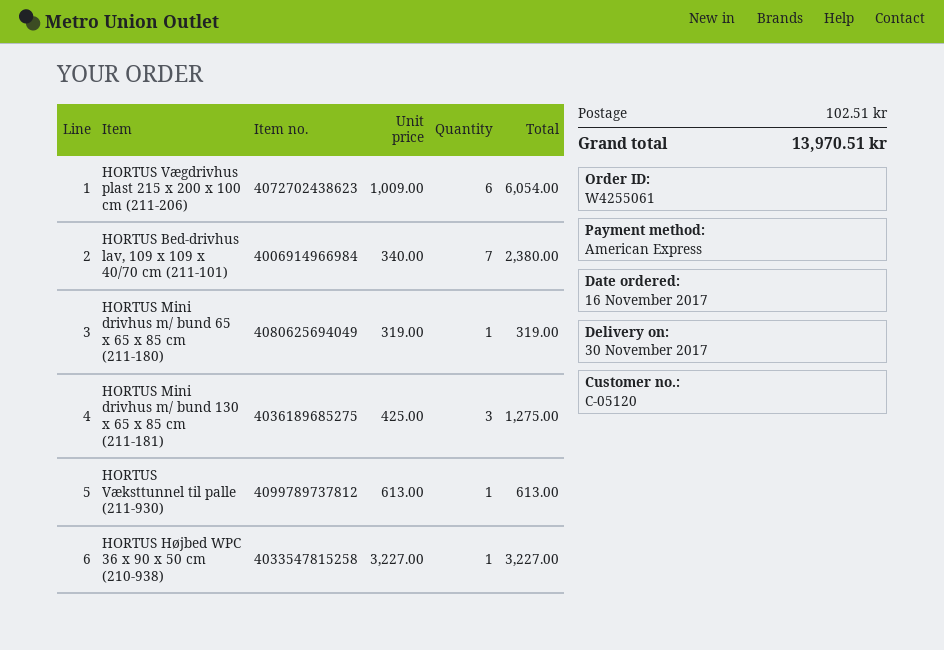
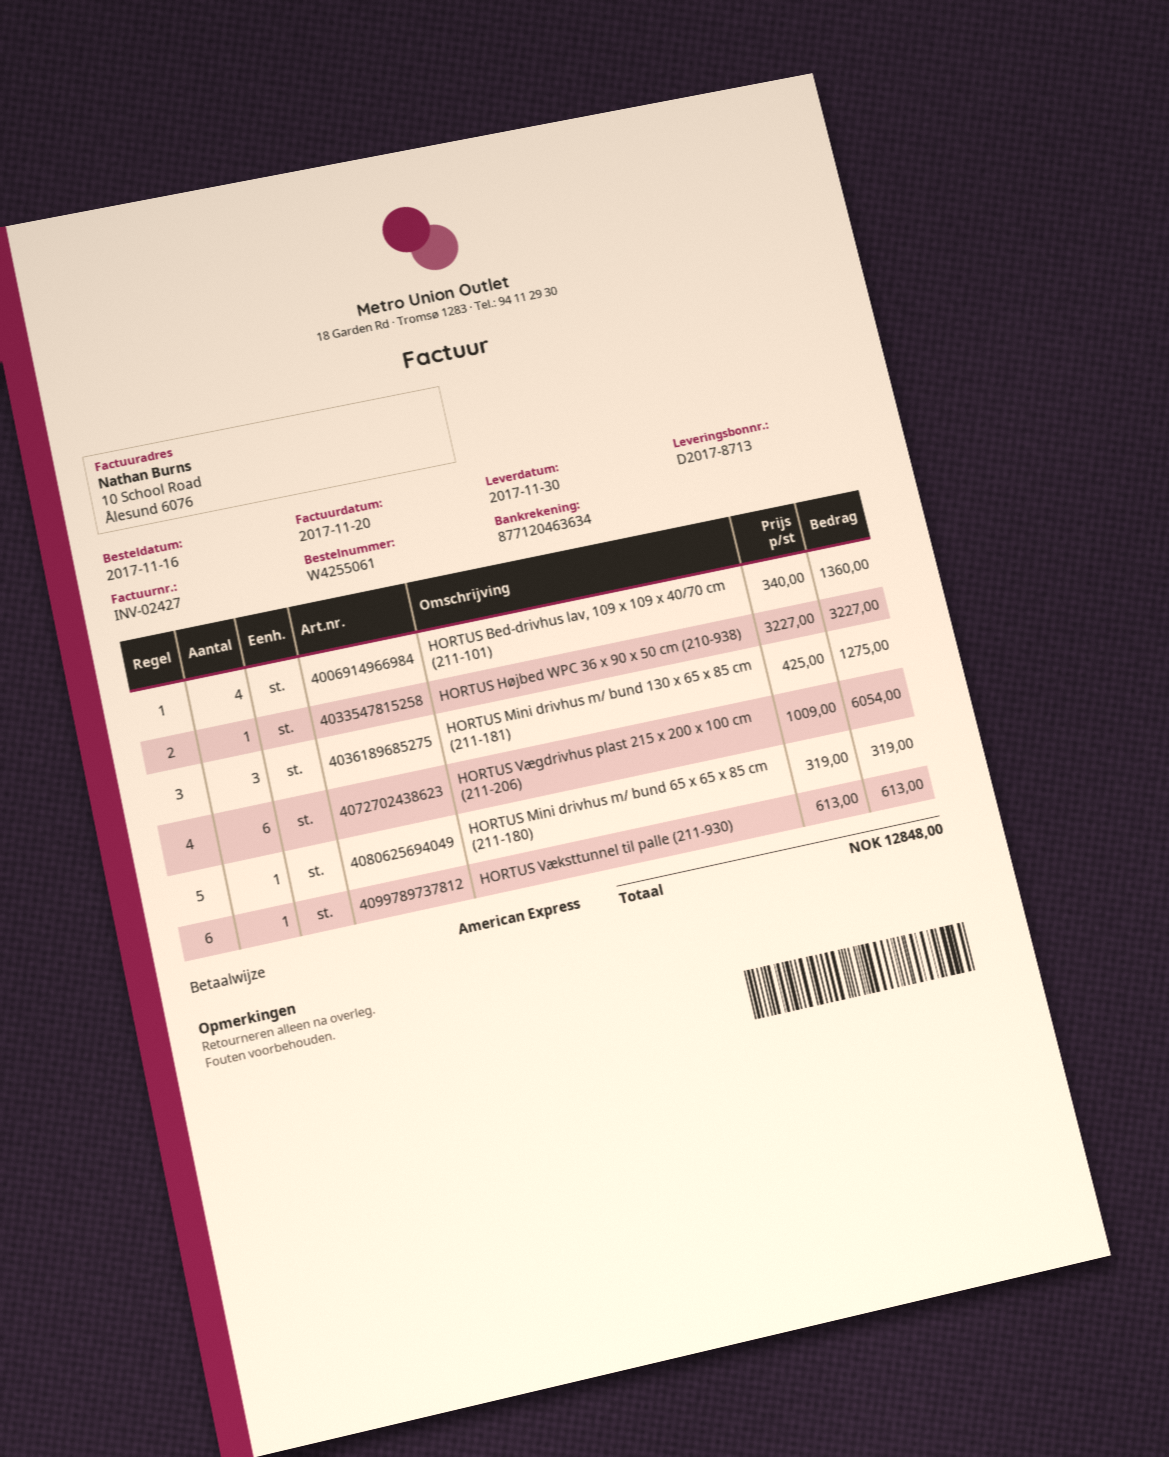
HORTUS Bed-drivhus lav, 109 x 109 x 40/70 cm (211-101): 7 x 340.00 = 2380.00 -> 4 x 340.00 = 1360.00
shipping: 102.51 -> none
total: 13970.51 -> 12848.00

